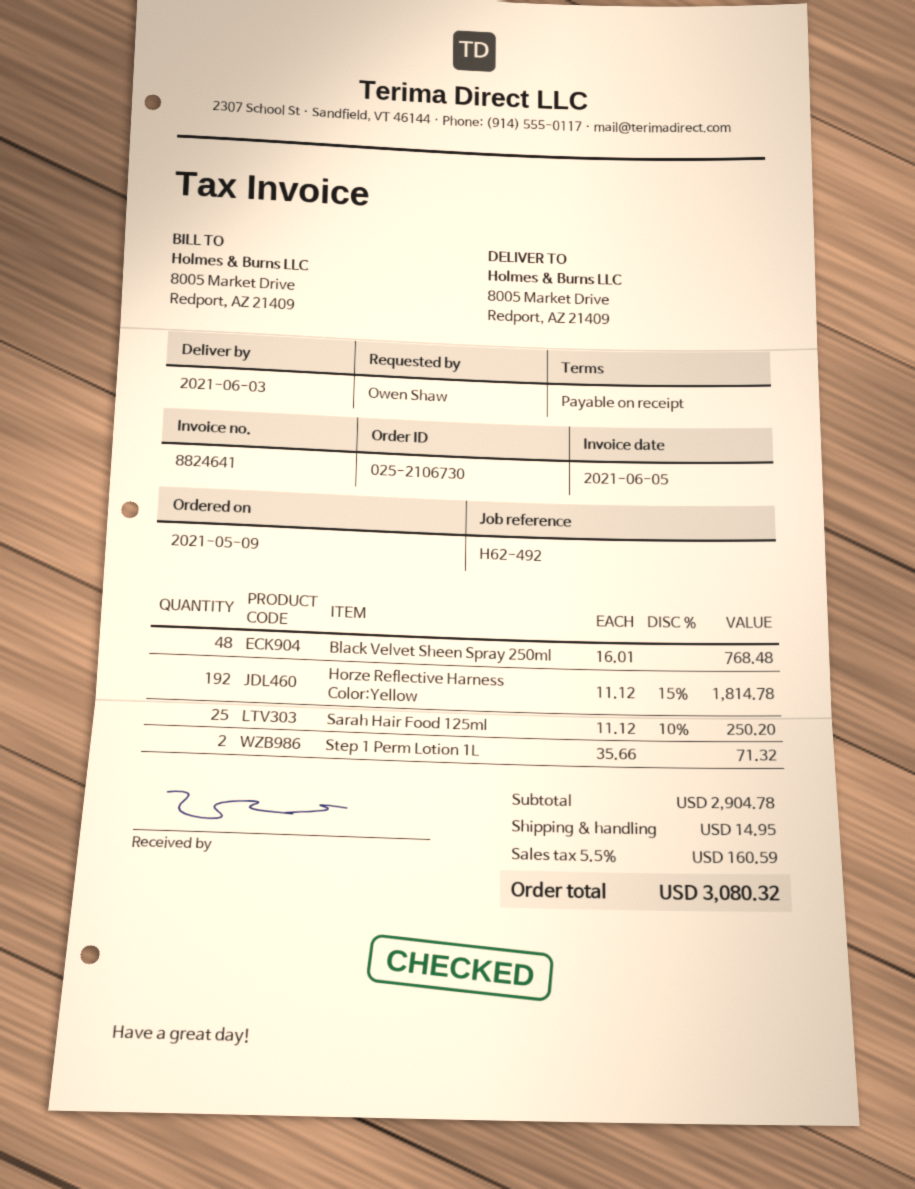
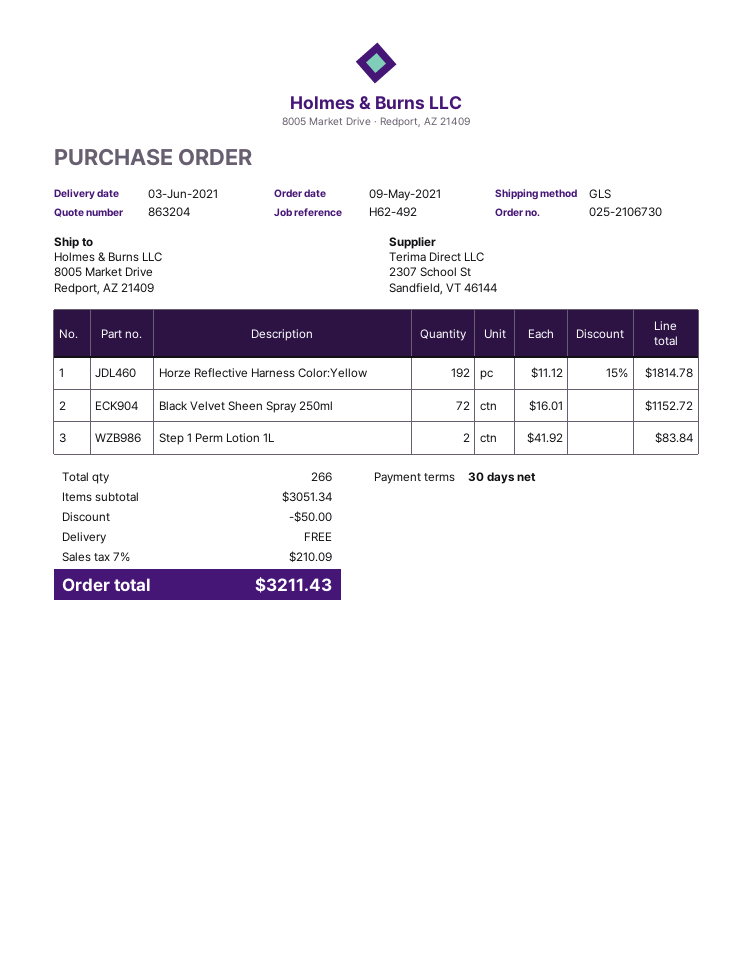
payment terms: on receipt -> 30 days
Black Velvet Sheen Spray 250ml: 48 x 16.01 = 768.48 -> 72 x 16.01 = 1152.72
Sarah Hair Food 125ml: 25 x 11.12 - 10% = 250.20 -> none
Step 1 Perm Lotion 1L: 2 x 35.66 = 71.32 -> 2 x 41.92 = 83.84
subtotal: 2904.78 -> 3051.34
discount: none -> 50.00
shipping: 14.95 -> 0.00
tax: 5.5% = 160.59 -> 7% = 210.09
total: 3080.32 -> 3211.43

